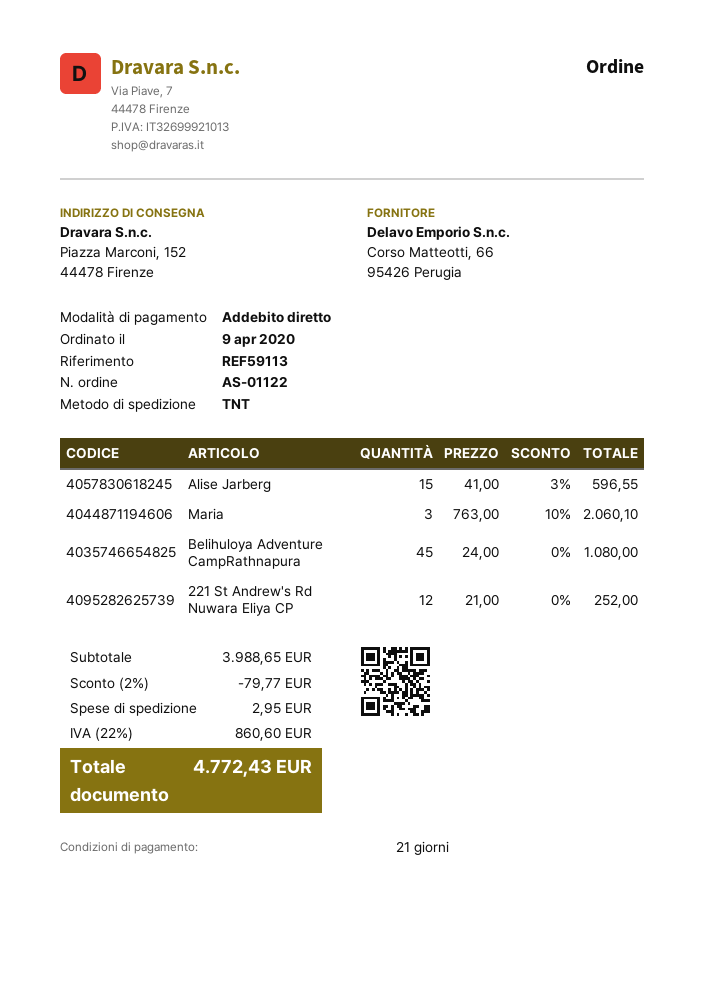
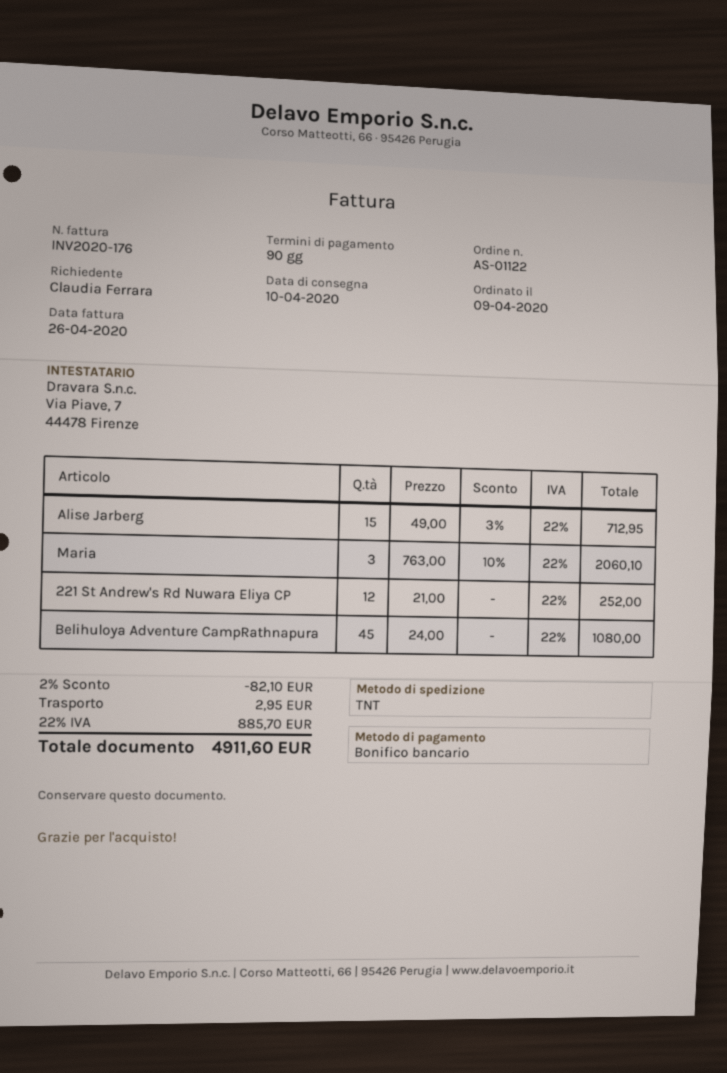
payment terms: 21 days -> 90 days
payment method: direct debit -> bank transfer
Alise Jarberg: 15 x 41.00 - 3% = 596.55 -> 15 x 49.00 - 3% = 712.95
discount: 2% = 79.77 -> 2% = 82.10
tax: 22% = 860.60 -> 22% = 885.70
total: 4772.43 -> 4911.60

